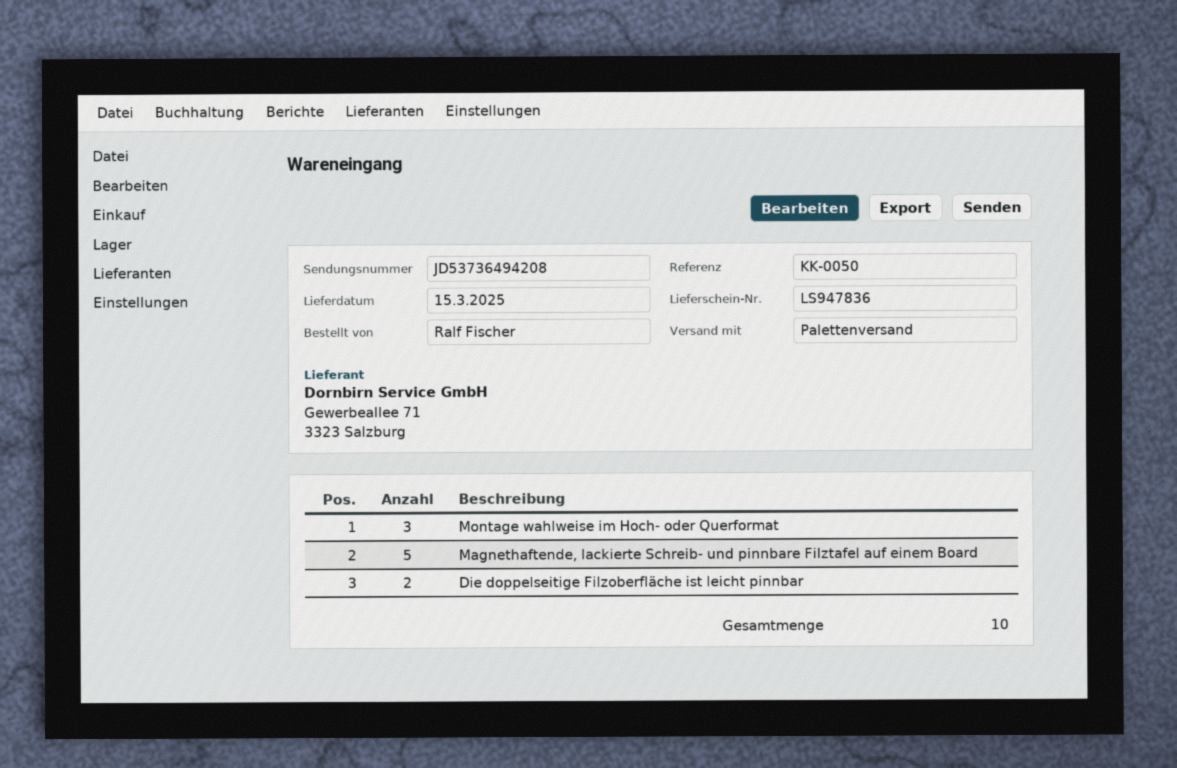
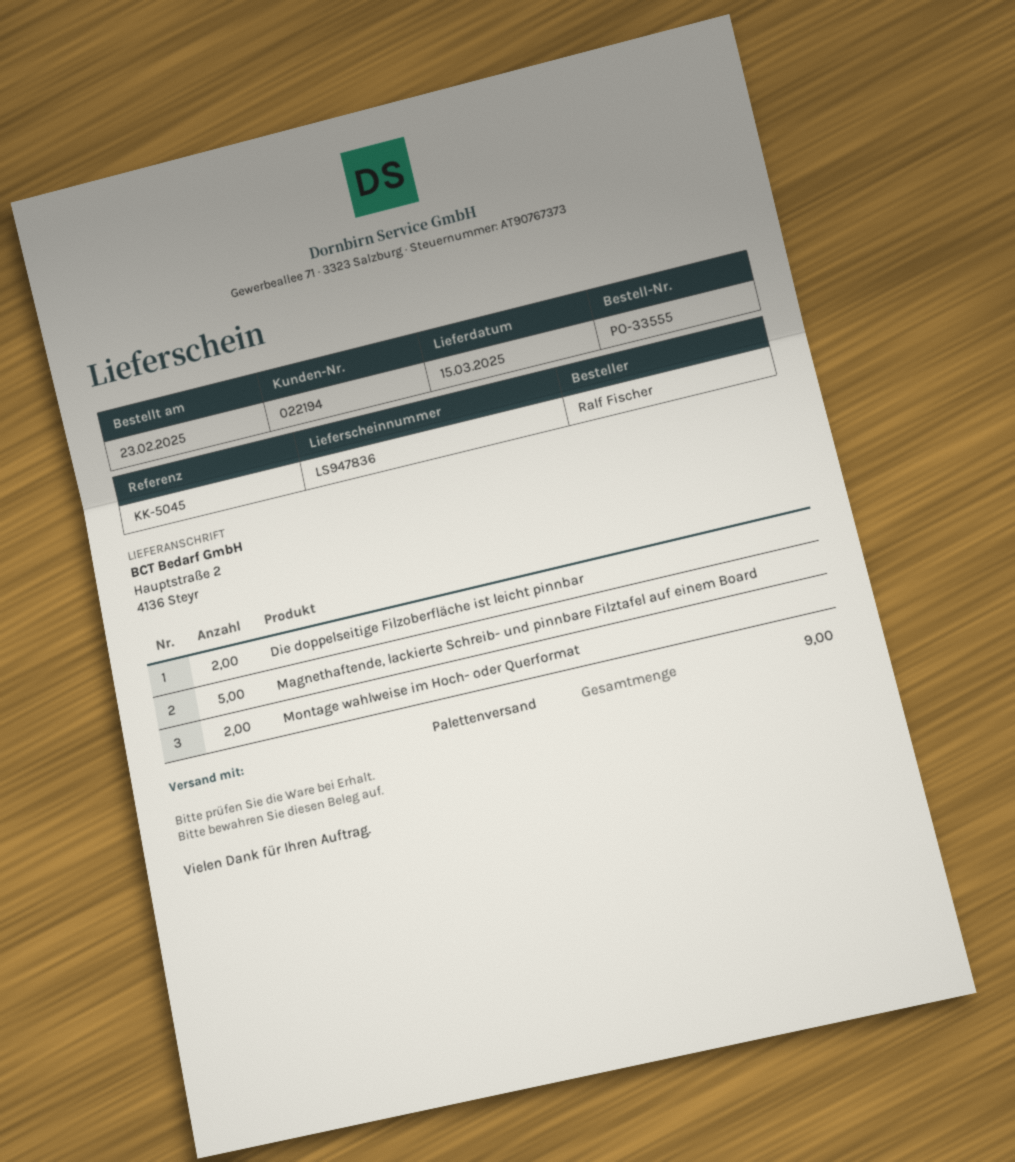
reference: KK-0050 -> KK-5045
Montage wahlweise im Hoch- oder Querformat: 3 -> 2
total quantity: 10 -> 9

